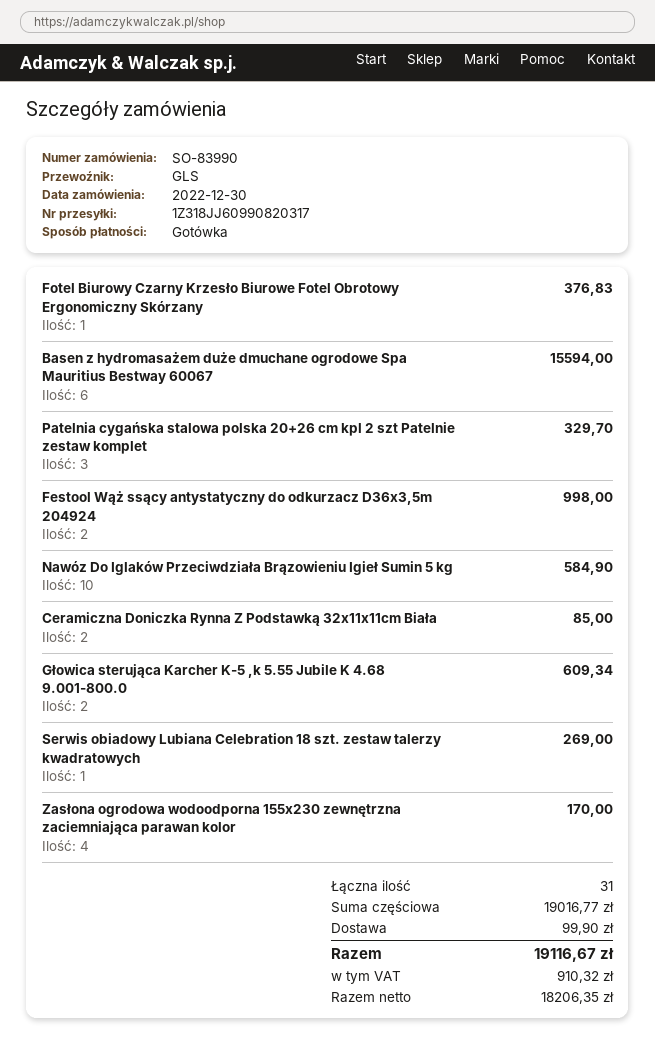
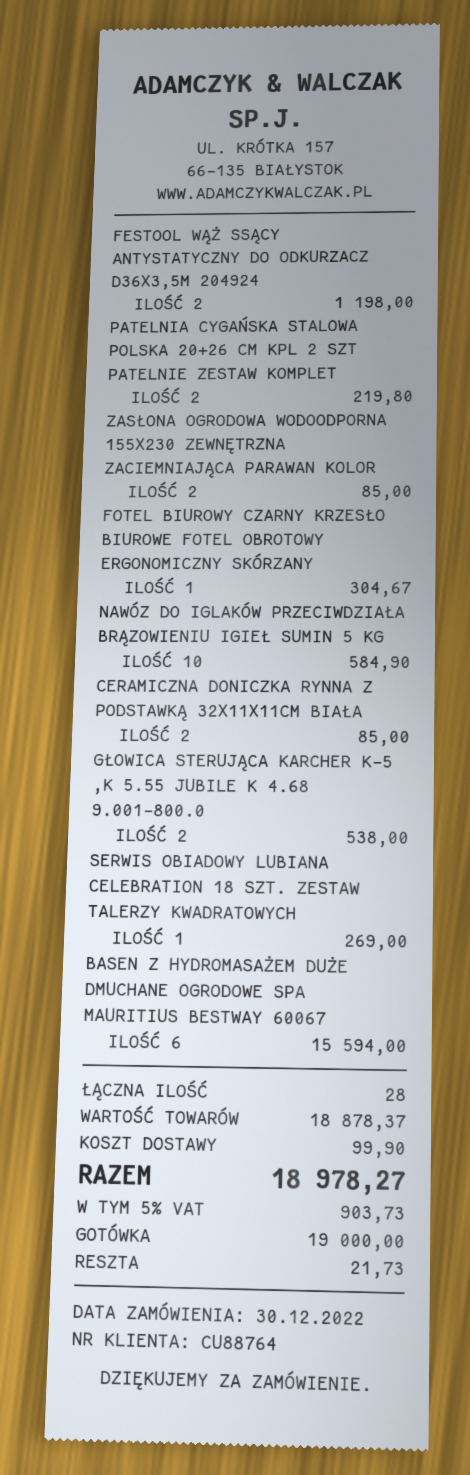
Fotel Biurowy Czarny Krzesło Biurowe Fotel Obrotowy Ergonomiczny Skórzany: 1 for 376.83 -> 1 for 304.67
Patelnia cygańska stalowa polska 20+26 cm kpl 2 szt Patelnie zestaw komplet: 3 for 329.70 -> 2 for 219.80
Festool Wąż ssący antystatyczny do odkurzacz D36x3,5m 204924: 2 for 998.00 -> 2 for 1198.00
Głowica sterująca Karcher K-5 ,k 5.55 Jubile K 4.68 9.001-800.0: 2 for 609.34 -> 2 for 538.00
Zasłona ogrodowa wodoodporna 155x230 zewnętrzna zaciemniająca parawan kolor: 4 for 170.00 -> 2 for 85.00
total quantity: 31 -> 28
subtotal: 19016.77 -> 18878.37
tax: 910.32 -> 903.73
total: 19116.67 -> 18978.27

